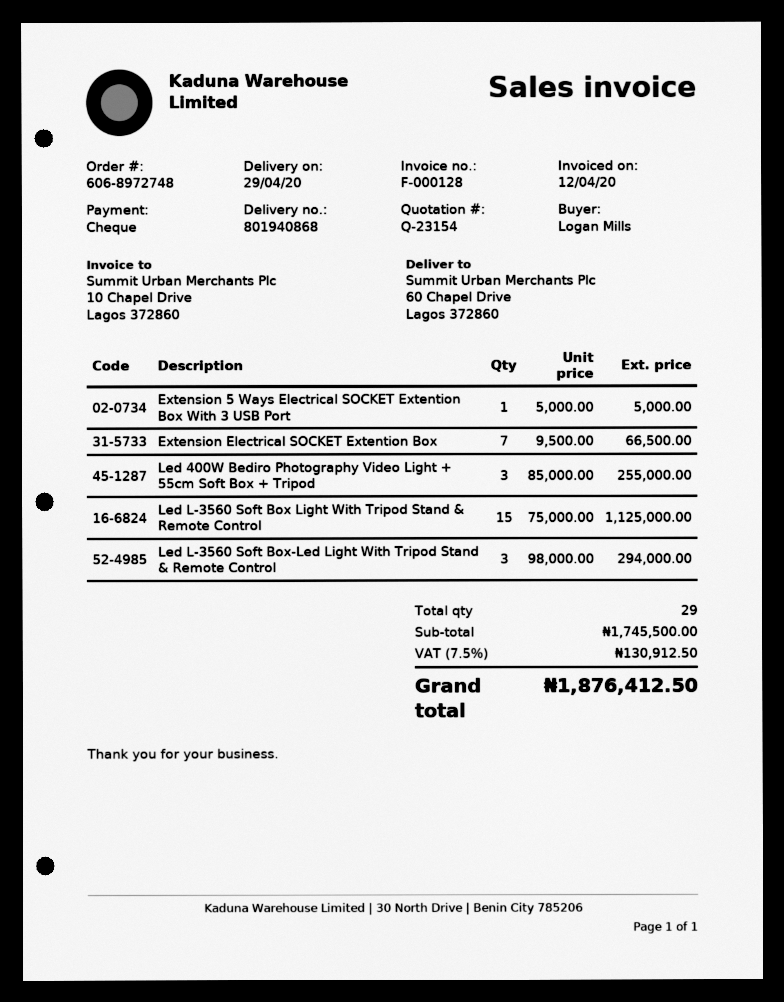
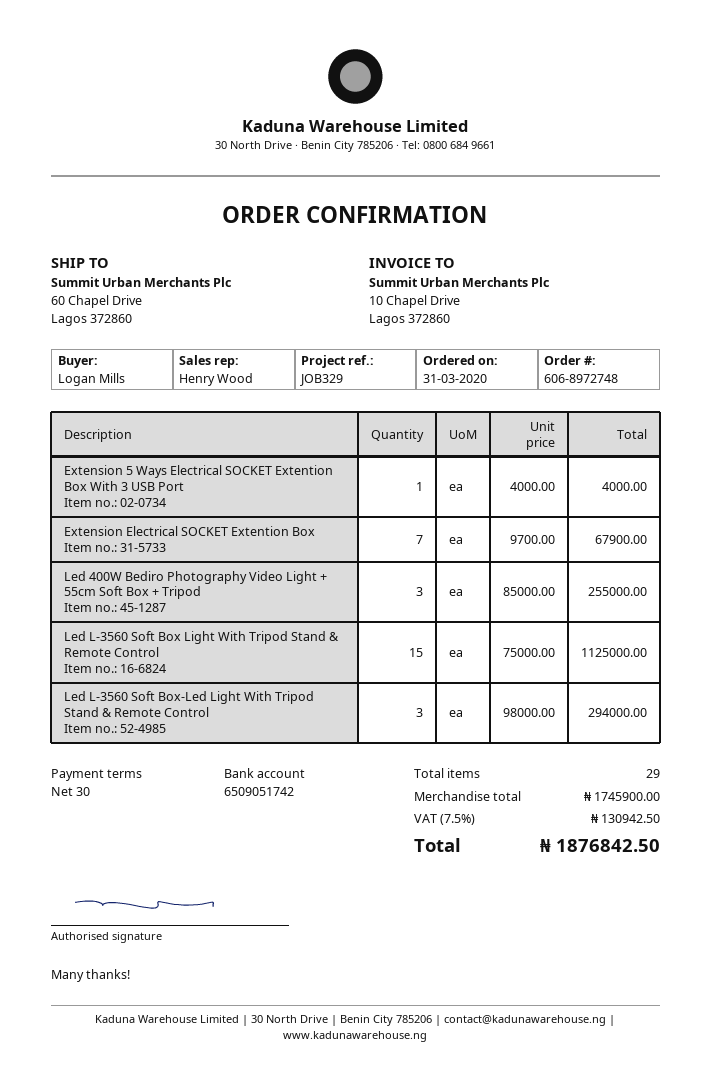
Extension 5 Ways Electrical SOCKET Extention Box With 3 USB Port: 1 x 5000.00 = 5000.00 -> 1 x 4000.00 = 4000.00
Extension Electrical SOCKET Extention Box: 7 x 9500.00 = 66500.00 -> 7 x 9700.00 = 67900.00
subtotal: 1745500.00 -> 1745900.00
tax: 7.5% = 130912.50 -> 7.5% = 130942.50
total: 1876412.50 -> 1876842.50

